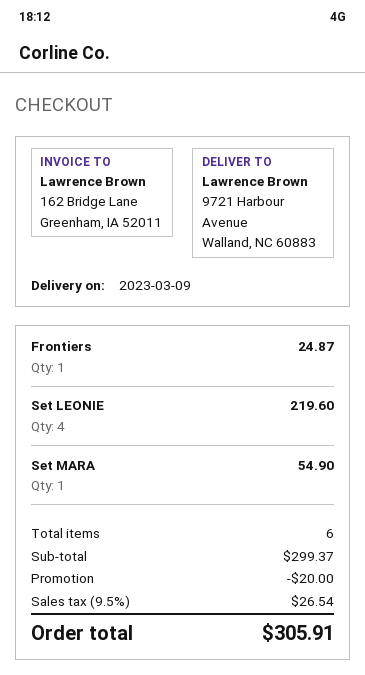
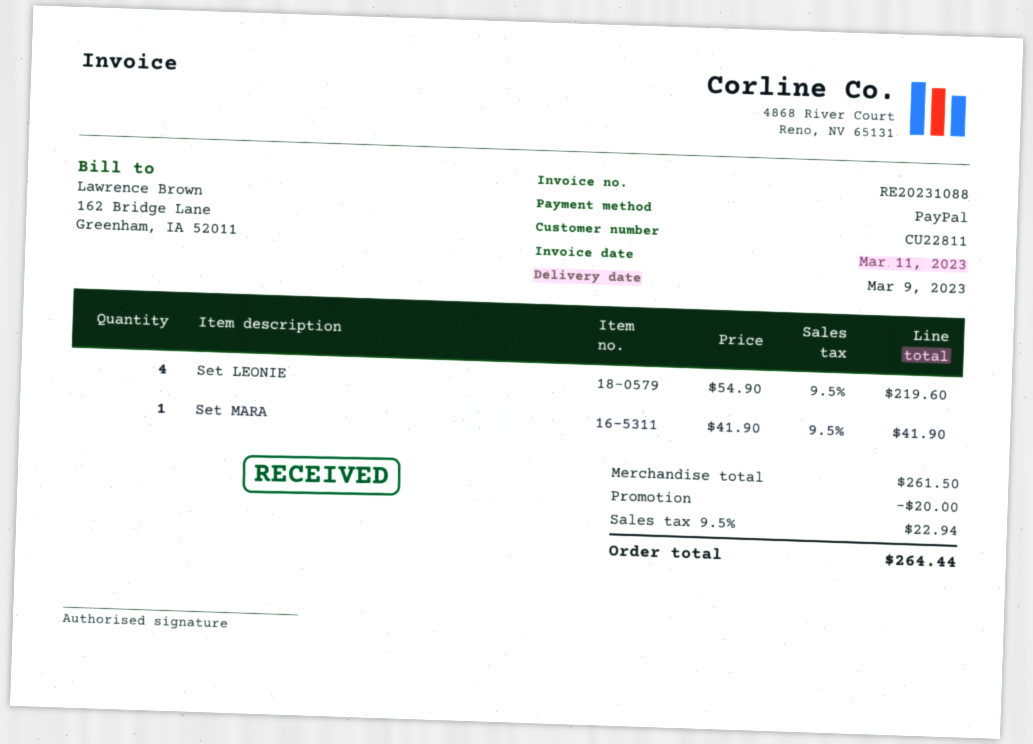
Frontiers: 1 for 24.87 -> none
Set MARA: 1 for 54.90 -> 1 for 41.90
subtotal: 299.37 -> 261.50
tax: 9.5% = 26.54 -> 9.5% = 22.94
total: 305.91 -> 264.44

